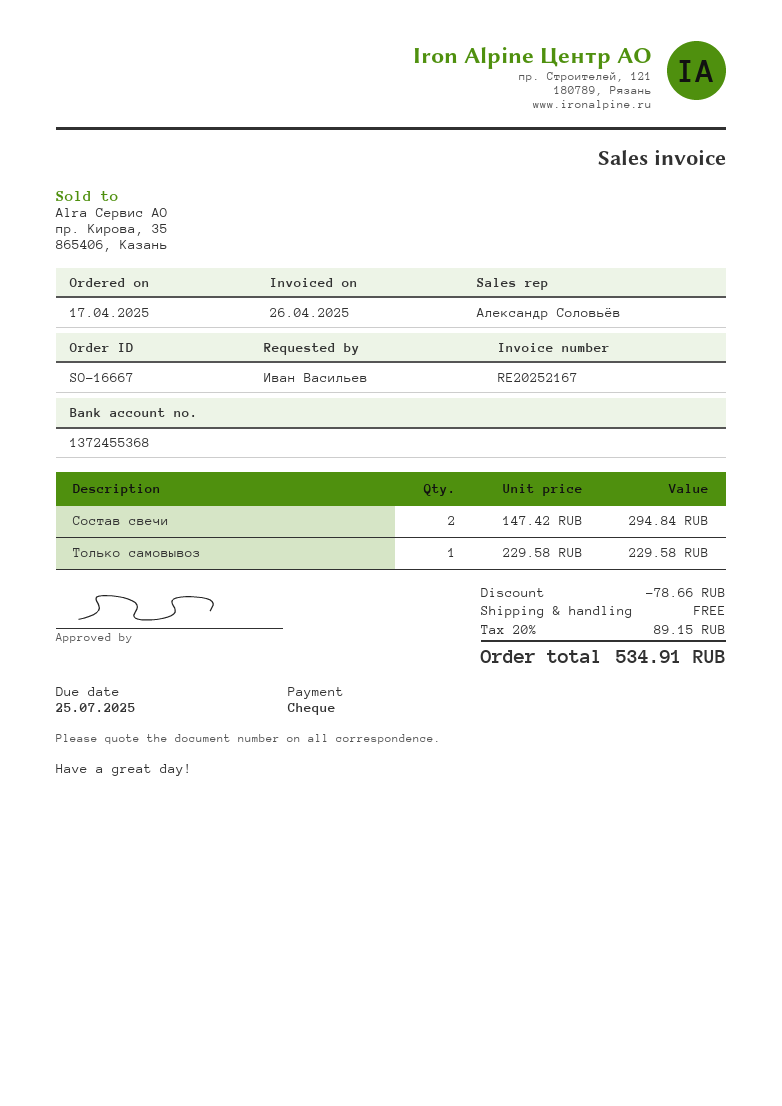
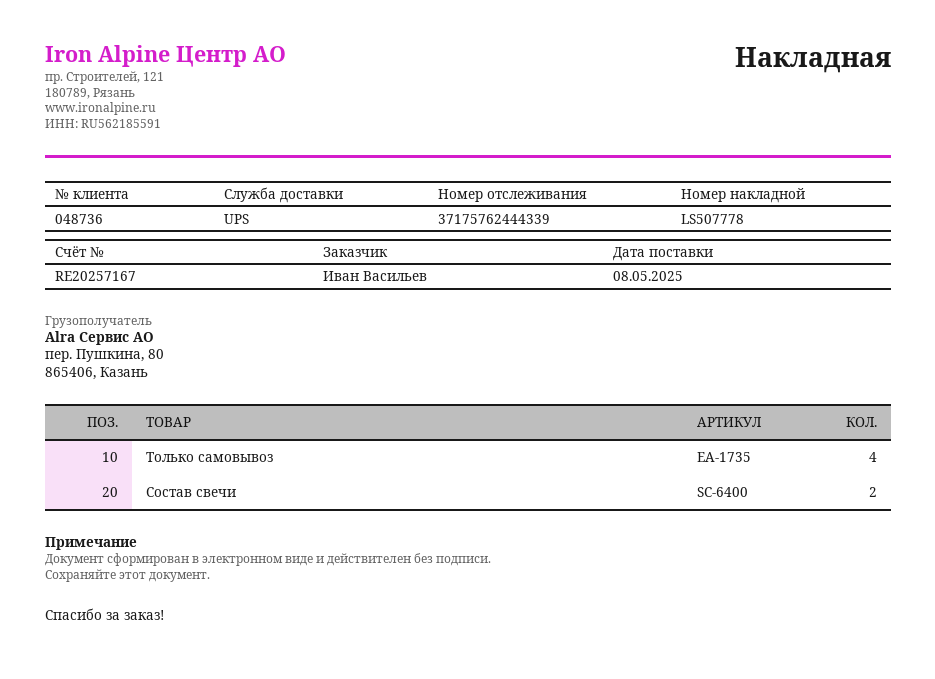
invoice number: RE20252167 -> RE20257167
Только самовывоз: 1 -> 4

